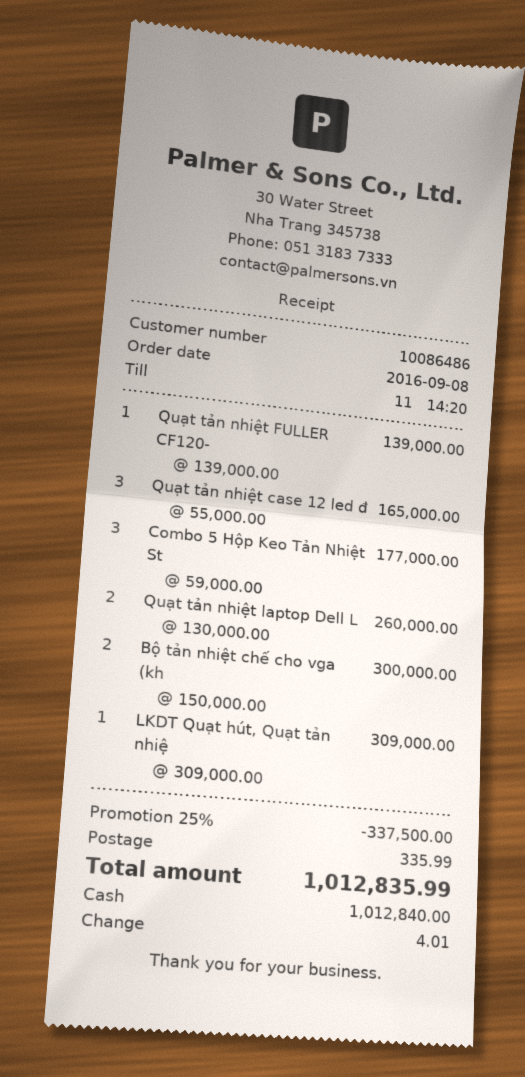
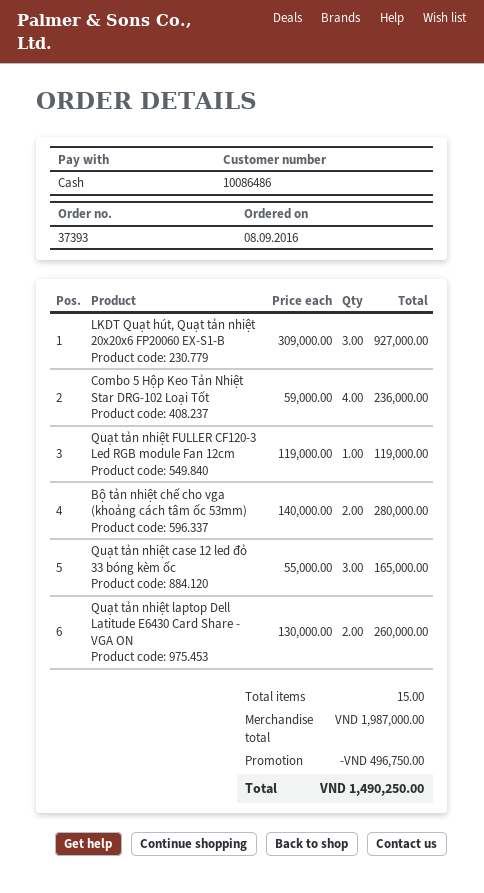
Quạt tản nhiệt FULLER CF120-: 1 x 139000.00 = 139000.00 -> 1 x 119000.00 = 119000.00
Combo 5 Hộp Keo Tản Nhiệt St: 3 x 59000.00 = 177000.00 -> 4 x 59000.00 = 236000.00
Bộ tản nhiệt chế cho vga (kh: 2 x 150000.00 = 300000.00 -> 2 x 140000.00 = 280000.00
LKDT Quạt hút, Quạt tản nhiệ: 1 x 309000.00 = 309000.00 -> 3 x 309000.00 = 927000.00
discount: 337500.00 -> 496750.00
shipping: 335.99 -> none
total: 1012835.99 -> 1490250.00

